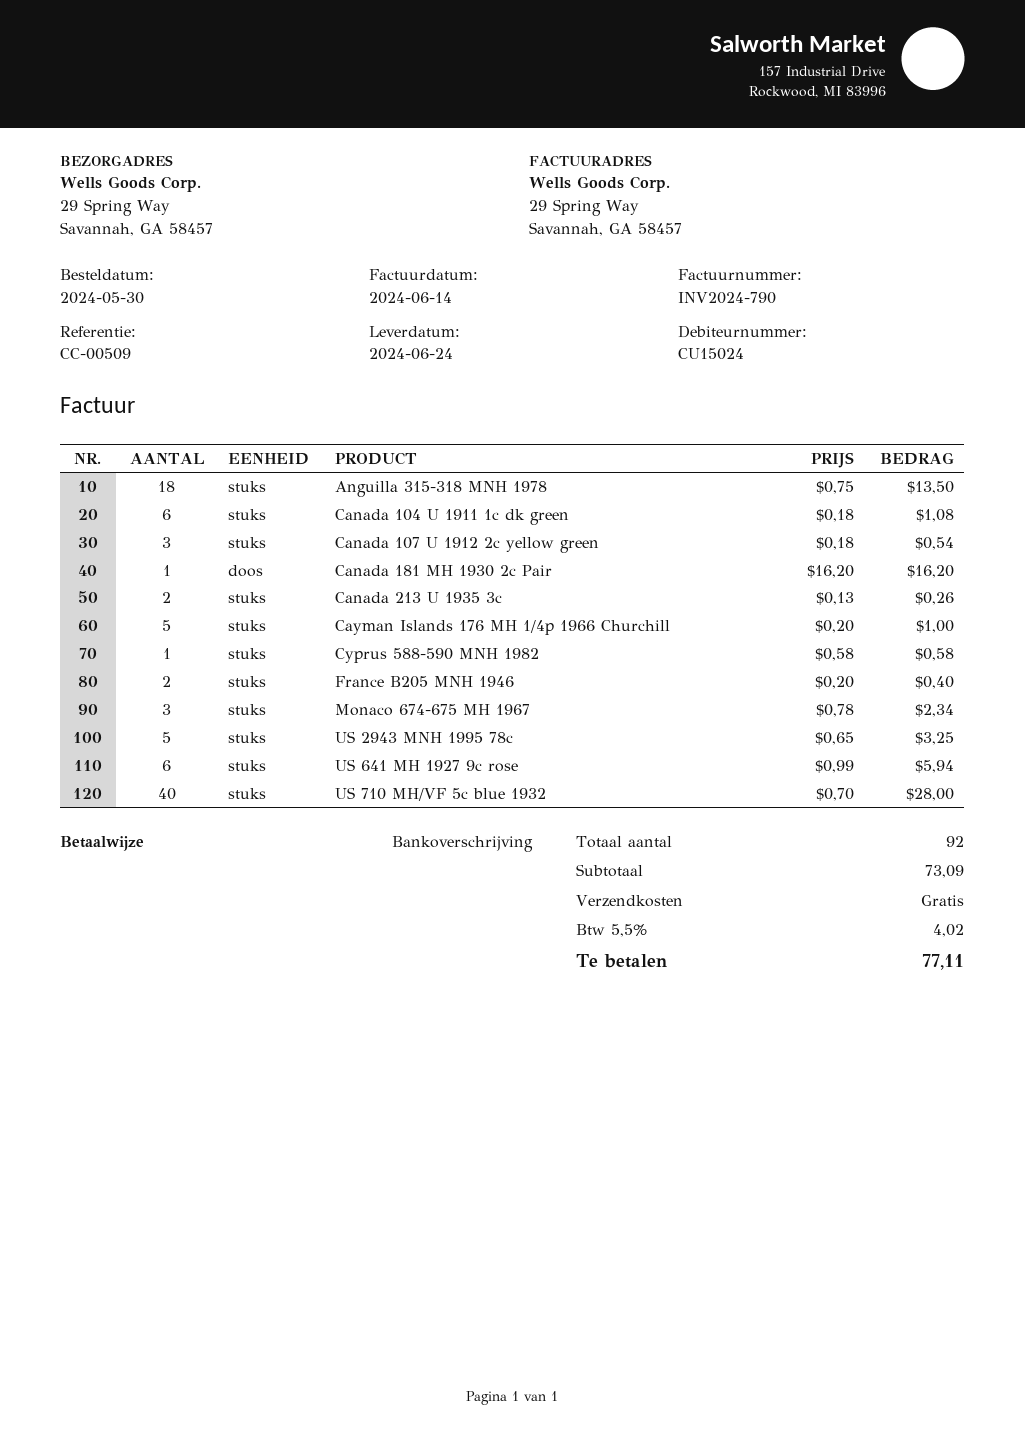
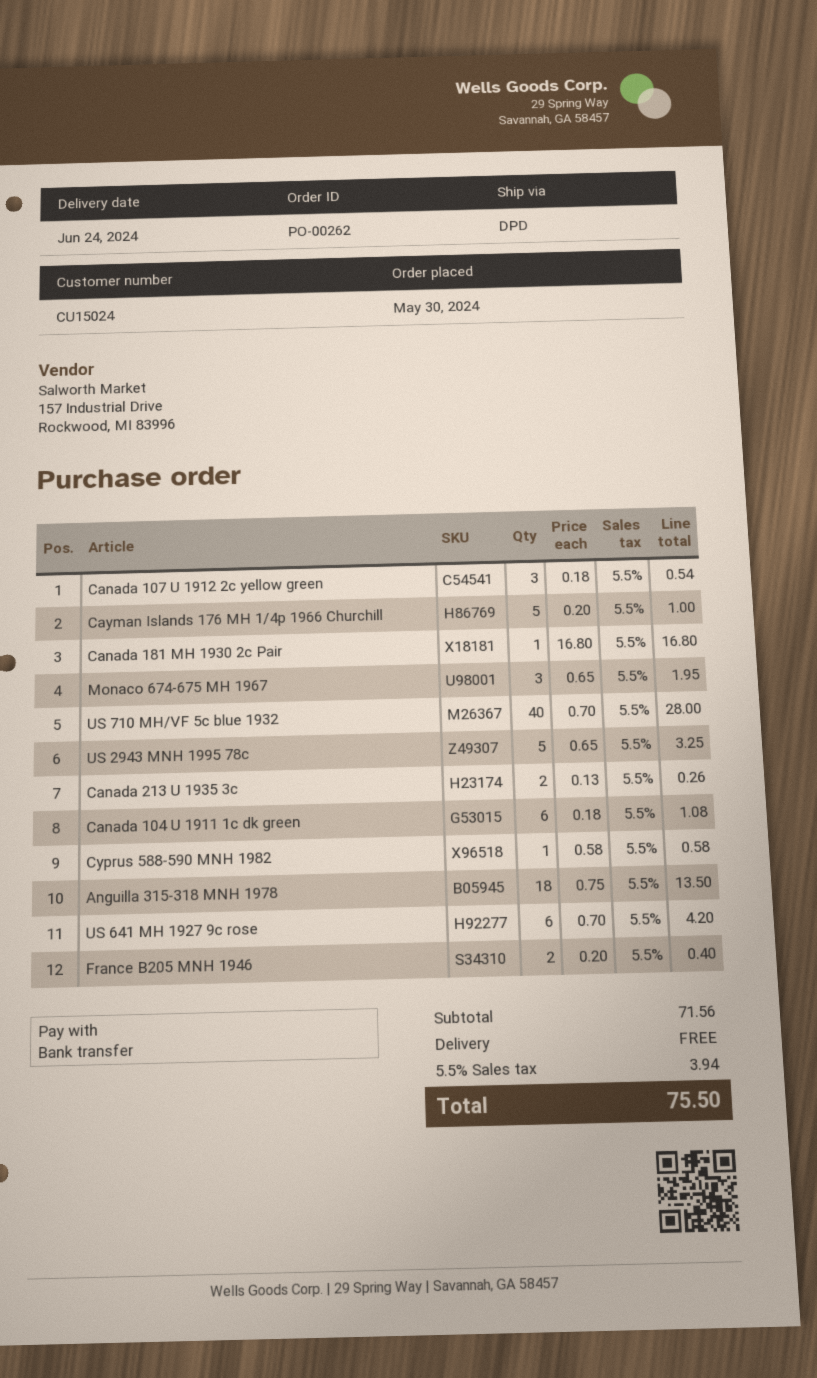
Canada 181 MH 1930 2c Pair: 1 x 16.20 = 16.20 -> 1 x 16.80 = 16.80
Monaco 674-675 MH 1967: 3 x 0.78 = 2.34 -> 3 x 0.65 = 1.95
US 641 MH 1927 9c rose: 6 x 0.99 = 5.94 -> 6 x 0.70 = 4.20
subtotal: 73.09 -> 71.56
tax: 5.5% = 4.02 -> 5.5% = 3.94
total: 77.11 -> 75.50

